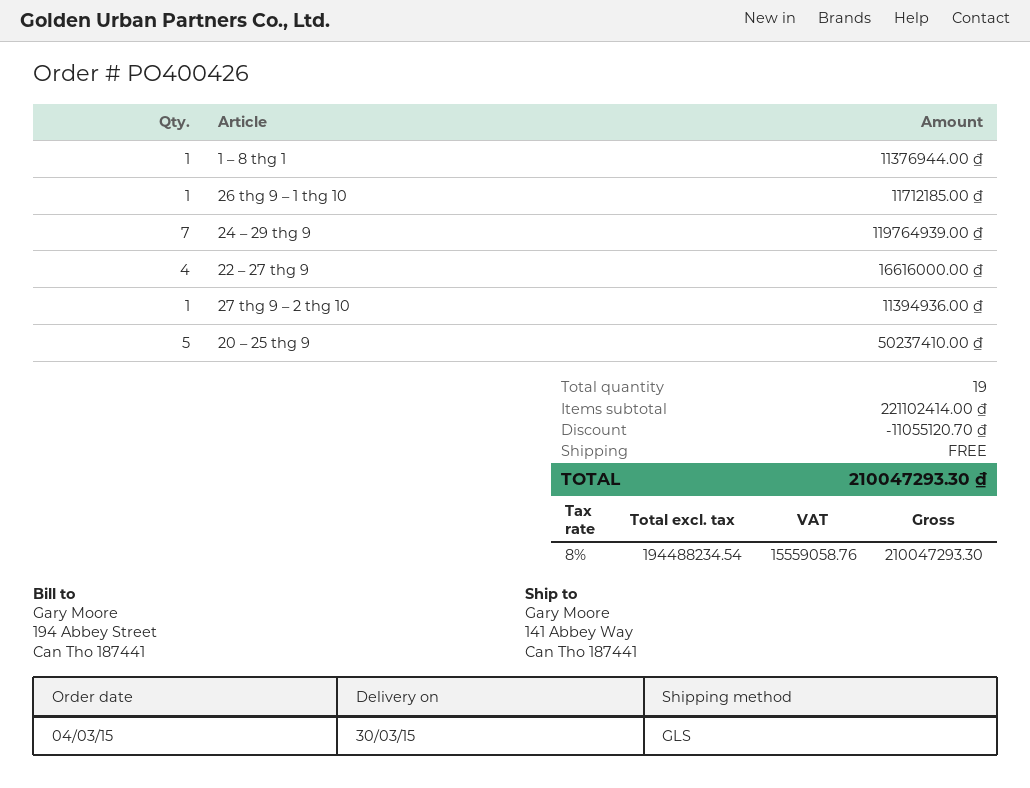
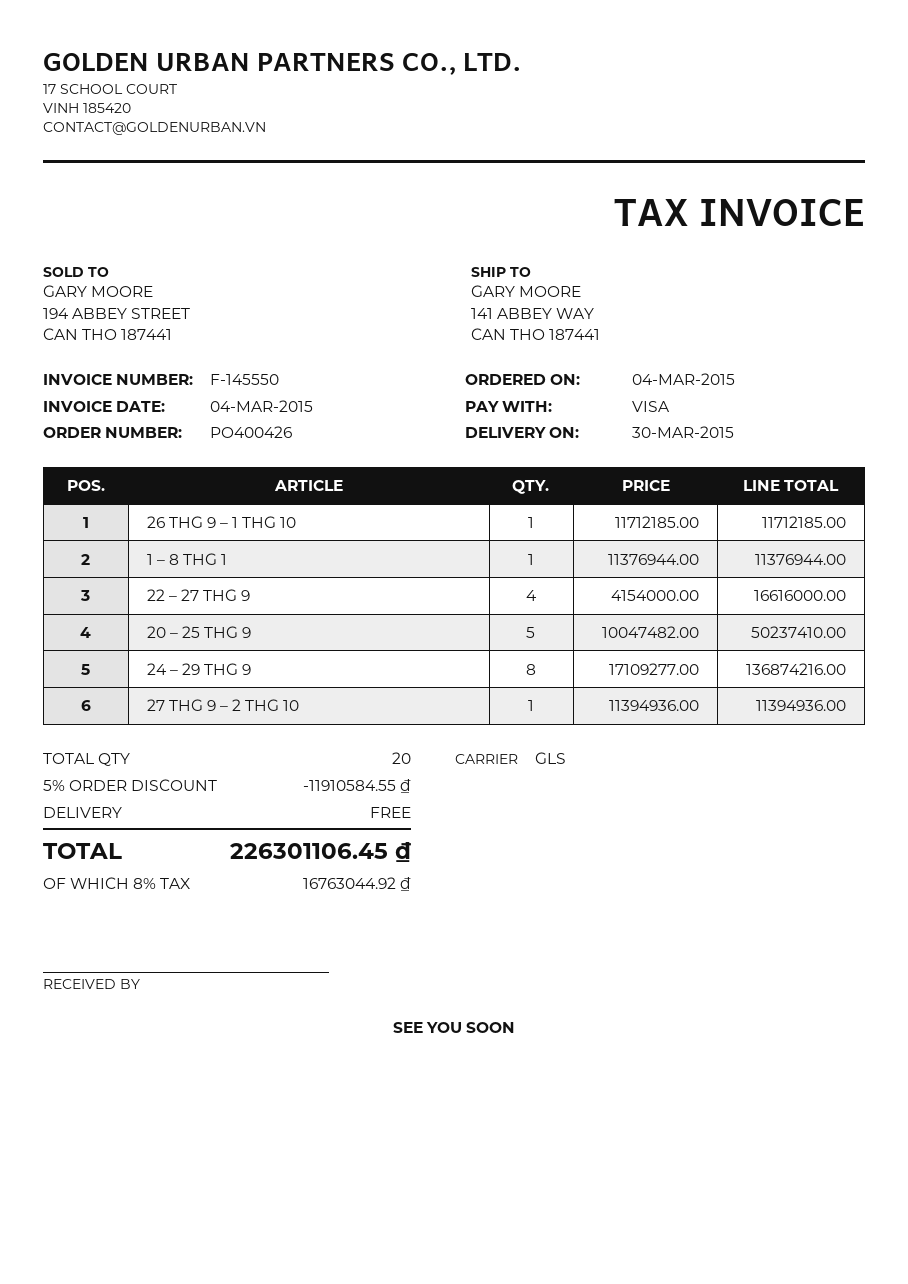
24 – 29 thg 9: 7 for 119764939.00 -> 8 for 136874216.00
total quantity: 19 -> 20
discount: 11055120.70 -> 11910584.55
tax: 8% = 15559058.76 -> 8% = 16763044.92
total: 210047293.30 -> 226301106.45

